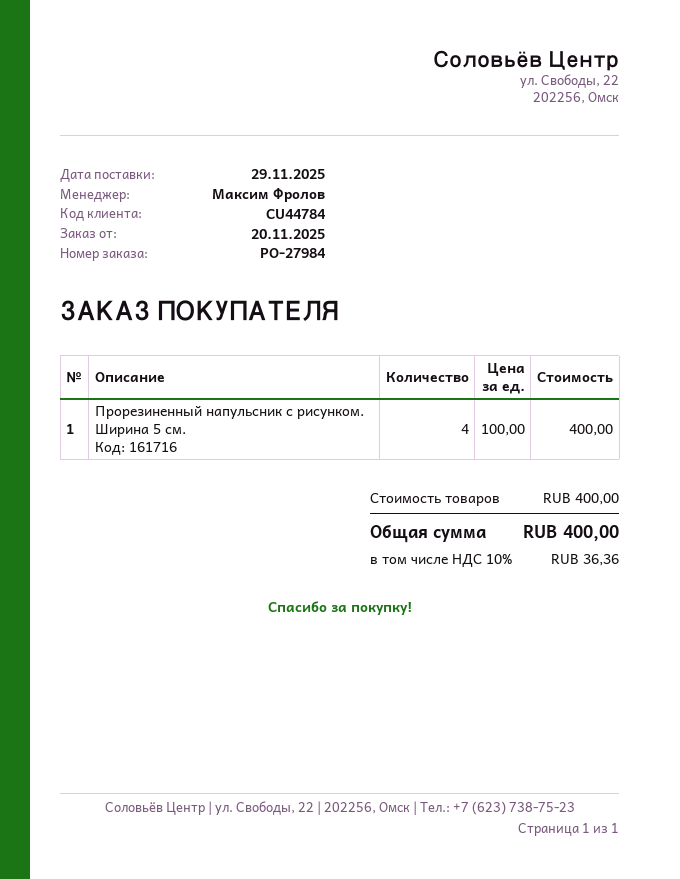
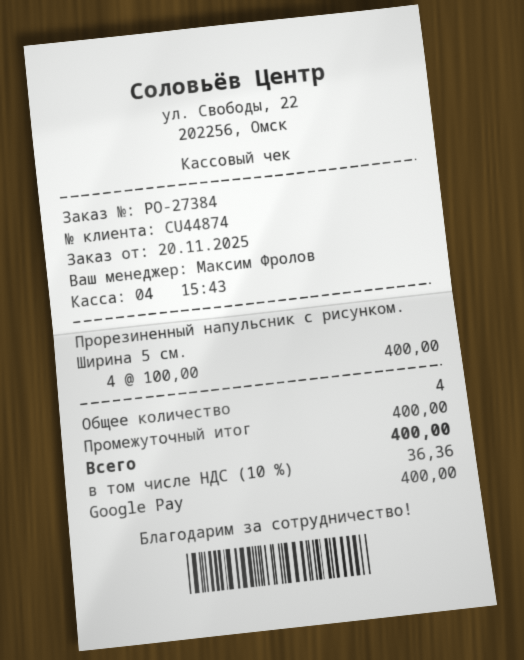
order number: PO-27984 -> PO-27384
customer number: CU44784 -> CU44874

